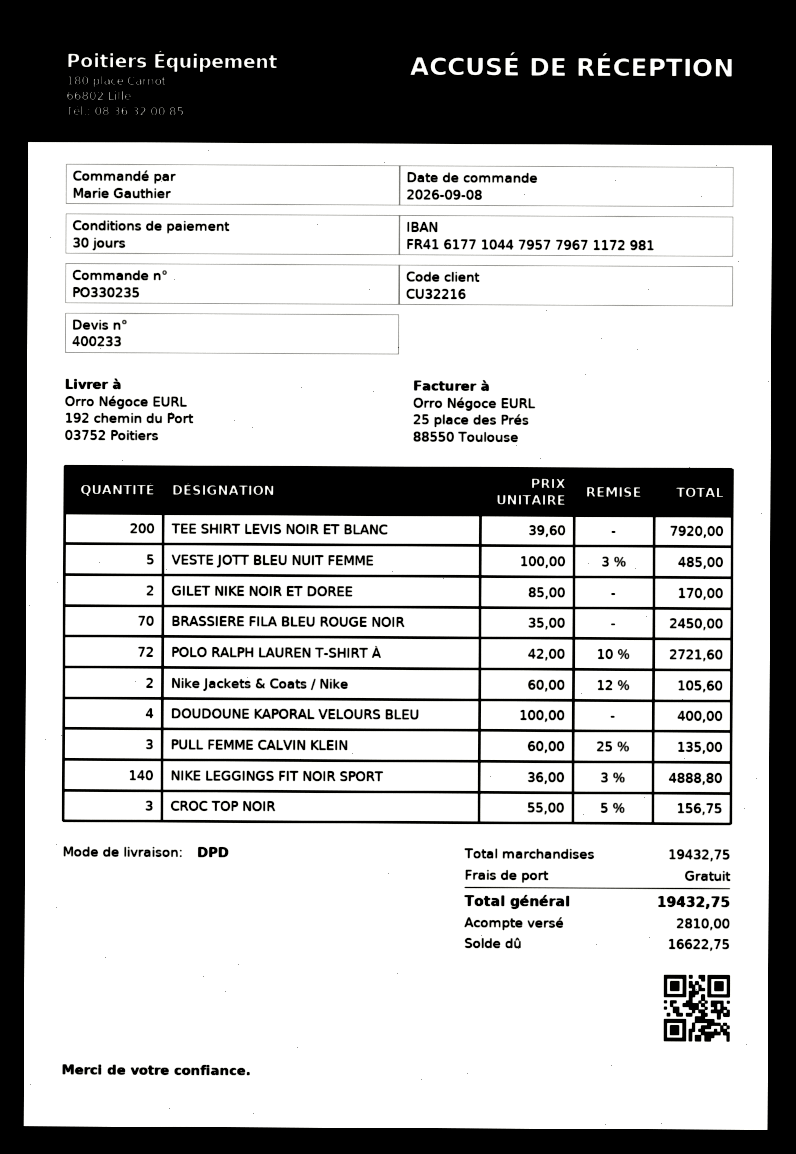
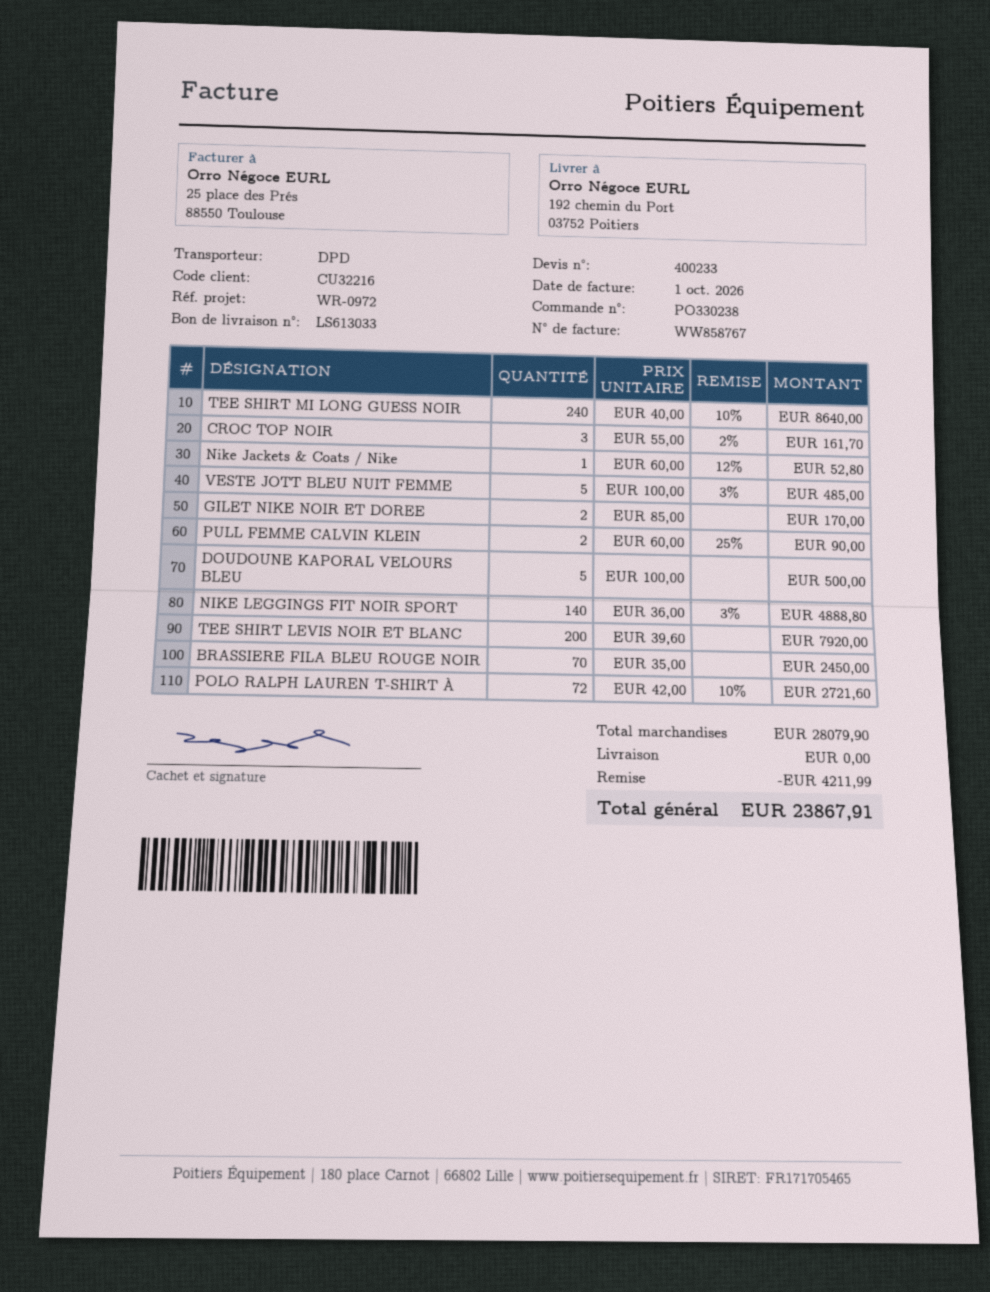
order number: PO330235 -> PO330238
Nike Jackets & Coats / Nike: 2 x 60.00 - 12% = 105.60 -> 1 x 60.00 - 12% = 52.80
DOUDOUNE KAPORAL VELOURS BLEU: 4 x 100.00 = 400.00 -> 5 x 100.00 = 500.00
PULL FEMME CALVIN KLEIN: 3 x 60.00 - 25% = 135.00 -> 2 x 60.00 - 25% = 90.00
CROC TOP NOIR: 3 x 55.00 - 5% = 156.75 -> 3 x 55.00 - 2% = 161.70
TEE SHIRT MI LONG GUESS NOIR: none -> 240 x 40.00 - 10% = 8640.00
subtotal: 19432.75 -> 28079.90
discount: none -> 4211.99
total: 19432.75 -> 23867.91

